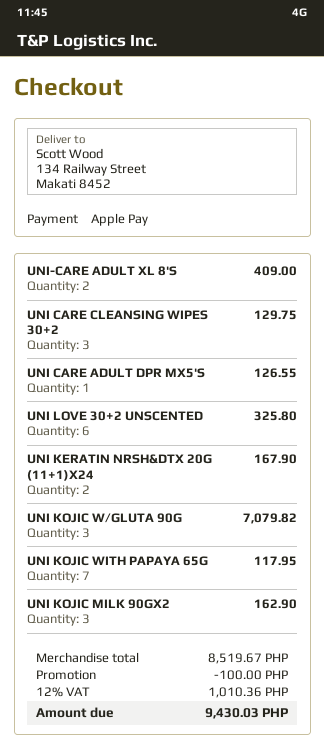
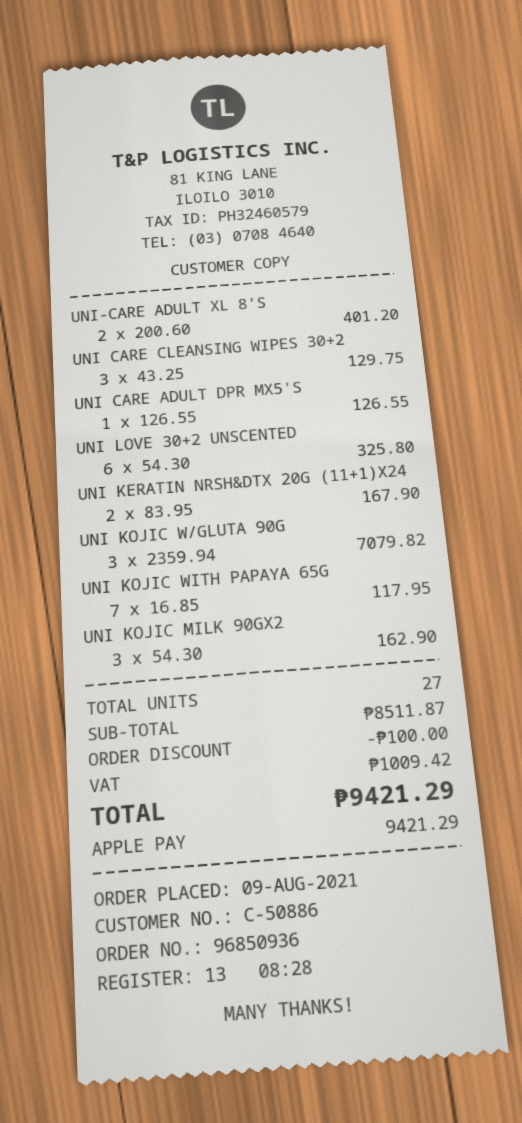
UNI-CARE ADULT XL 8'S: 2 for 409.00 -> 2 for 401.20
subtotal: 8519.67 -> 8511.87
tax: 1010.36 -> 1009.42
total: 9430.03 -> 9421.29

